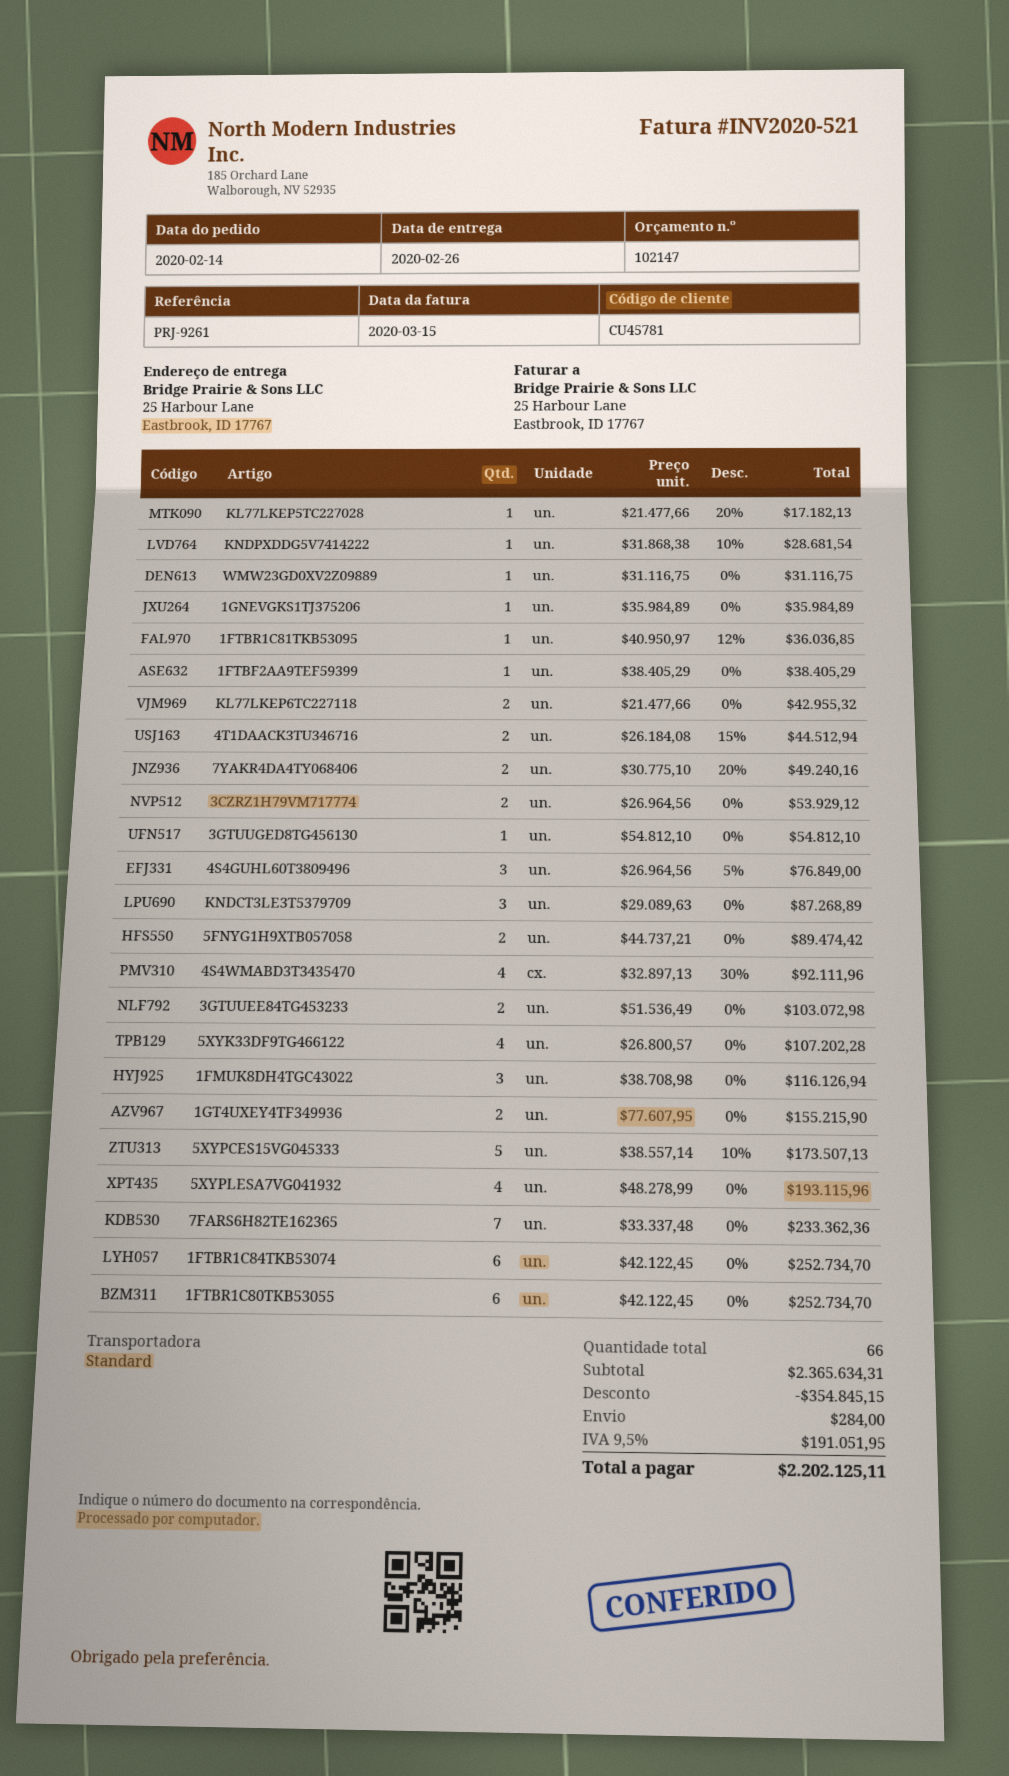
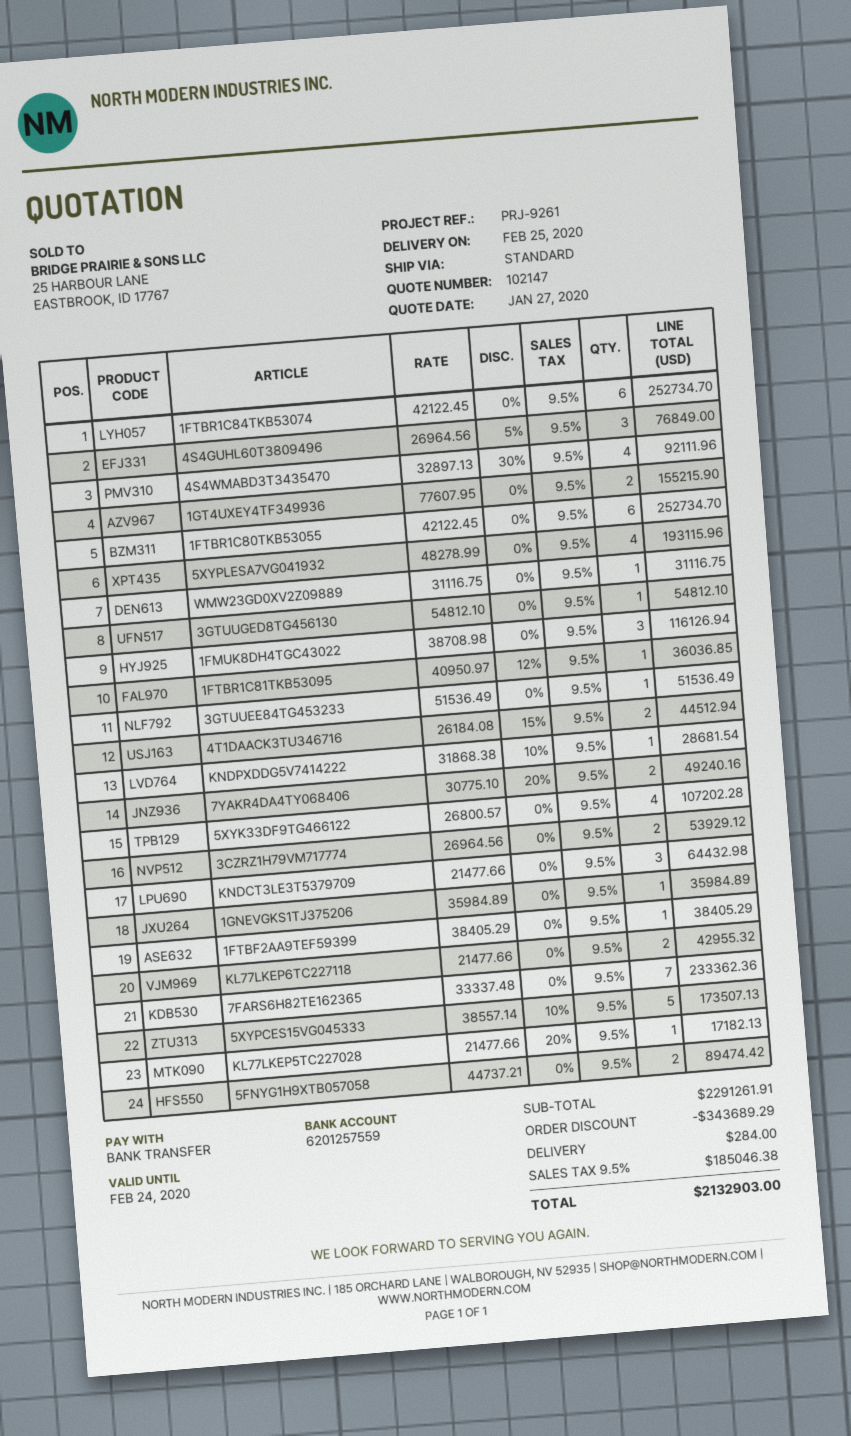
delivery date: 2020-02-26 -> 2020-02-25
KNDCT3LE3T5379709: 3 x 29089.63 = 87268.89 -> 3 x 21477.66 = 64432.98
3GTUUEE84TG453233: 2 x 51536.49 = 103072.98 -> 1 x 51536.49 = 51536.49
subtotal: 2365634.31 -> 2291261.91
discount: 354845.15 -> 343689.29
tax: 9.5% = 191051.95 -> 9.5% = 185046.38
total: 2202125.11 -> 2132903.00

